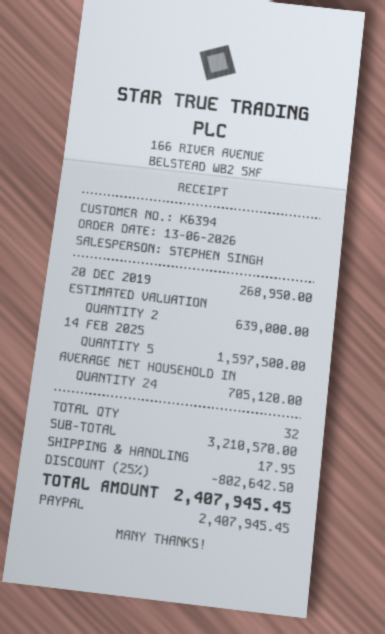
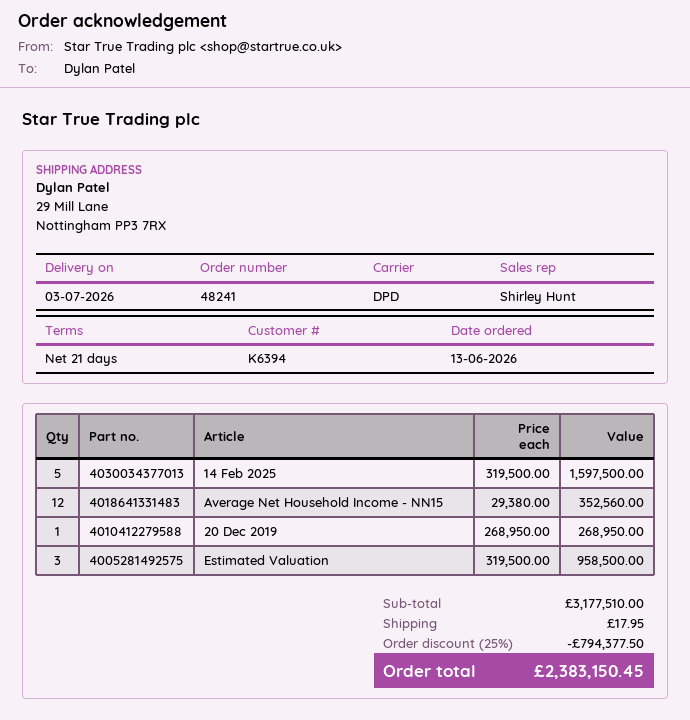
sales rep: STEPHEN SINGH -> Shirley Hunt
ESTIMATED VALUATION: 2 for 639000.00 -> 3 for 958500.00
AVERAGE NET HOUSEHOLD IN: 24 for 705120.00 -> 12 for 352560.00
subtotal: 3210570.00 -> 3177510.00
discount: 25% = 802642.50 -> 25% = 794377.50
total: 2407945.45 -> 2383150.45

